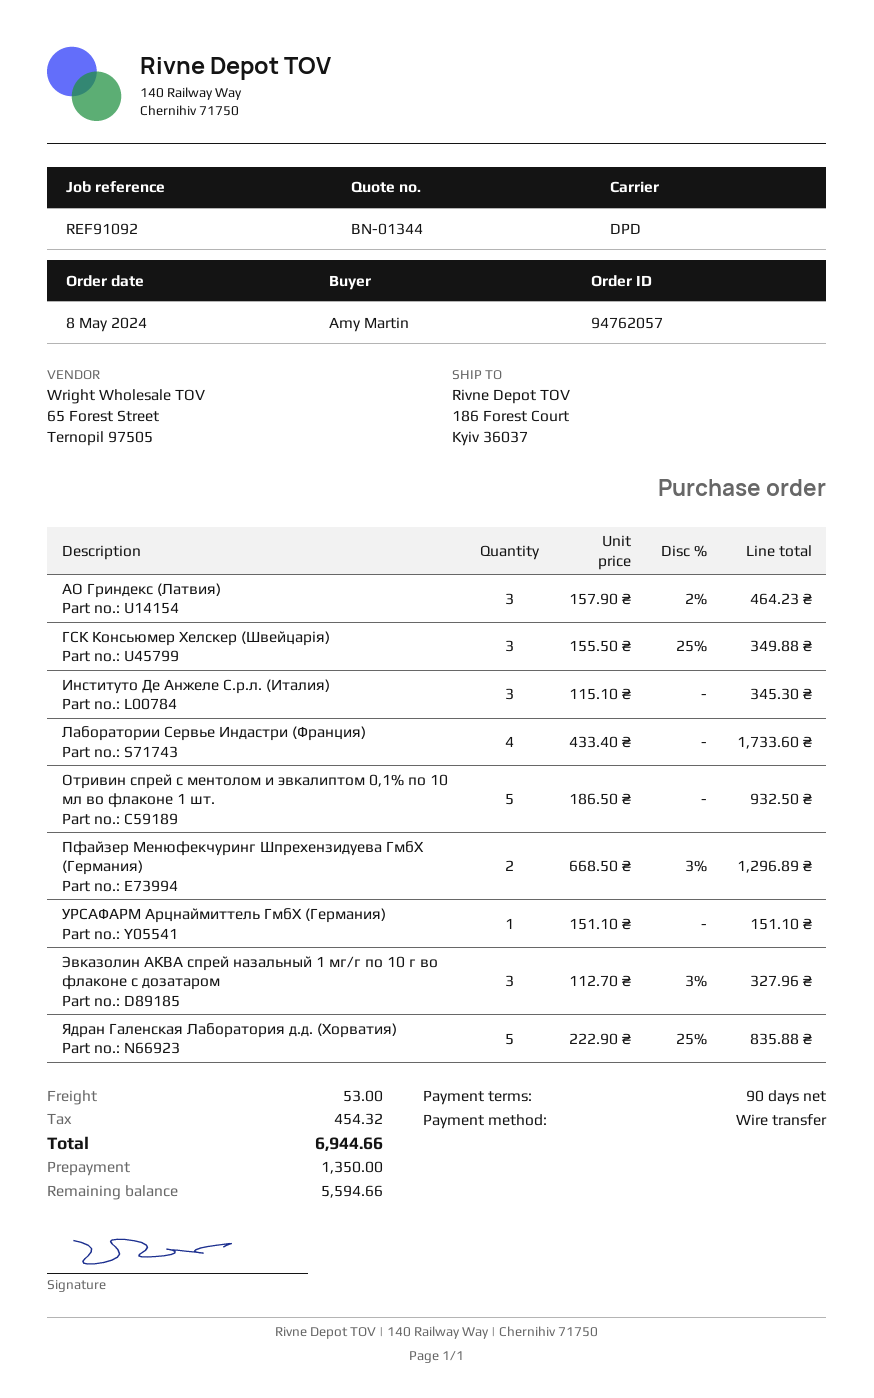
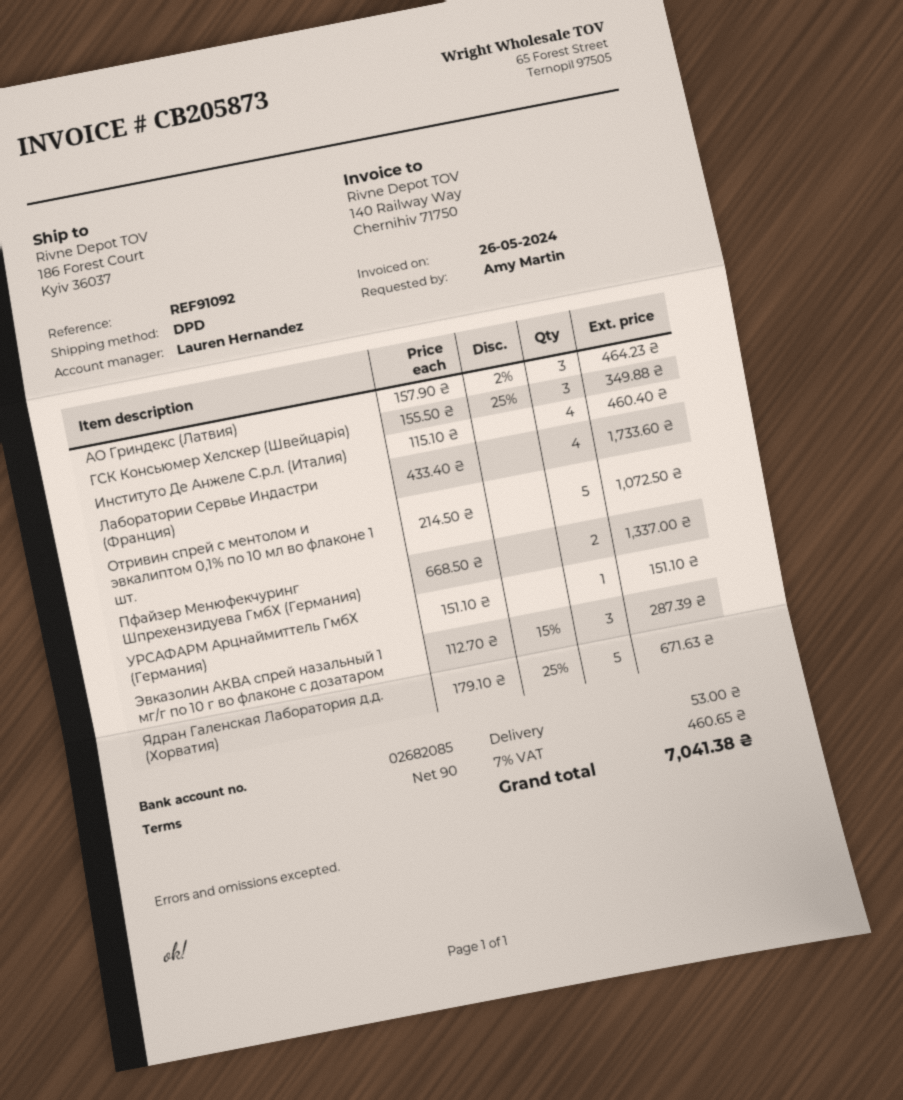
Институто Де Анжеле С.р.л. (Италия): 3 x 115.10 = 345.30 -> 4 x 115.10 = 460.40
Отривин спрей с ментолом и эвкалиптом 0,1% по 10 мл во флаконе 1 шт.: 5 x 186.50 = 932.50 -> 5 x 214.50 = 1072.50
Пфайзер Менюфекчуринг Шпрехензидуева ГмбХ (Германия): 2 x 668.50 - 3% = 1296.89 -> 2 x 668.50 = 1337.00
Эвказолин АКВА спрей назальный 1 мг/г по 10 г во флаконе с дозатаром: 3 x 112.70 - 3% = 327.96 -> 3 x 112.70 - 15% = 287.39
Ядран Галенская Лаборатория д.д. (Хорватия): 5 x 222.90 - 25% = 835.88 -> 5 x 179.10 - 25% = 671.63
tax: 454.32 -> 460.65
total: 6944.66 -> 7041.38

